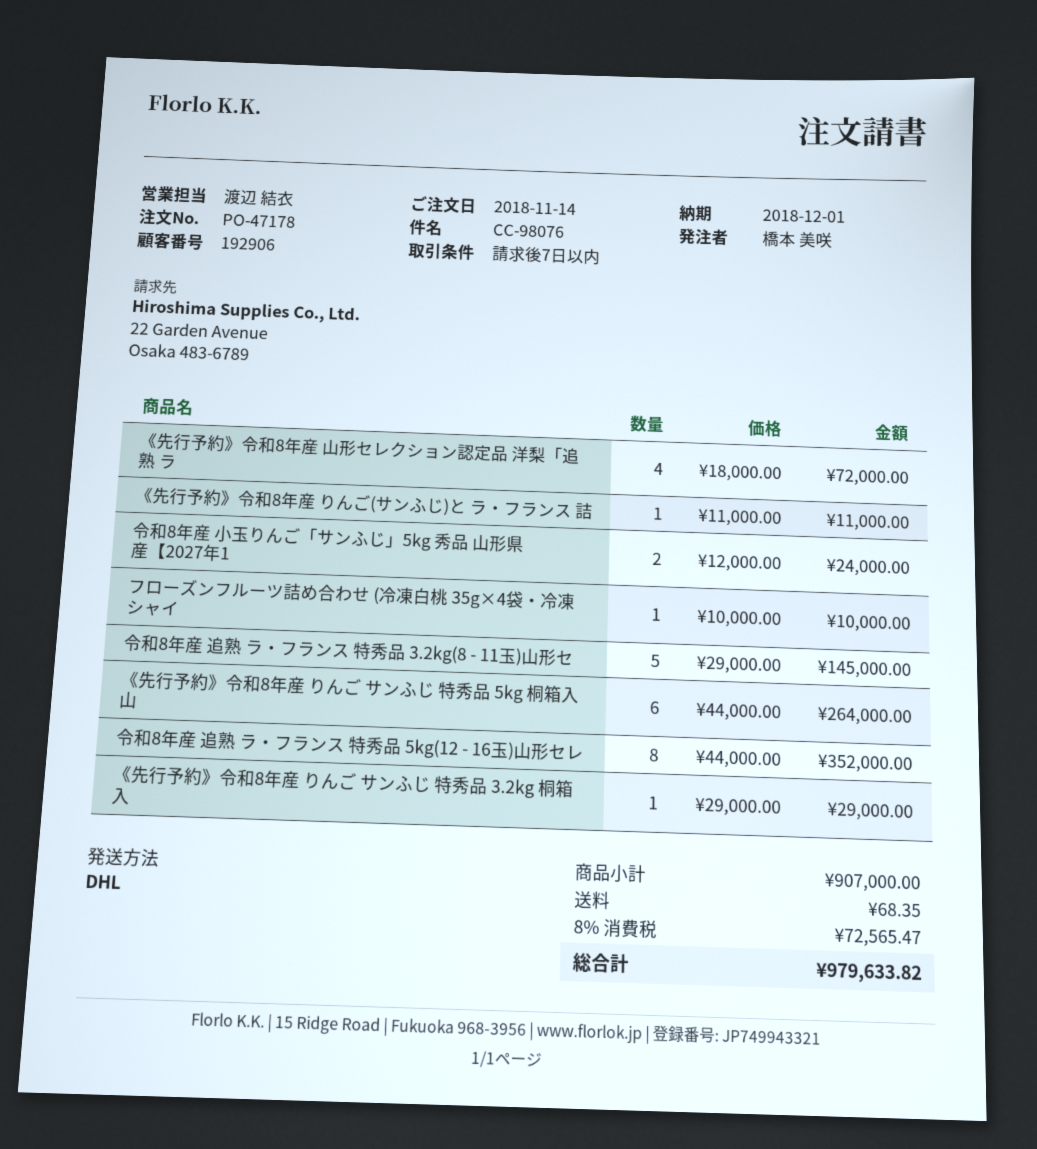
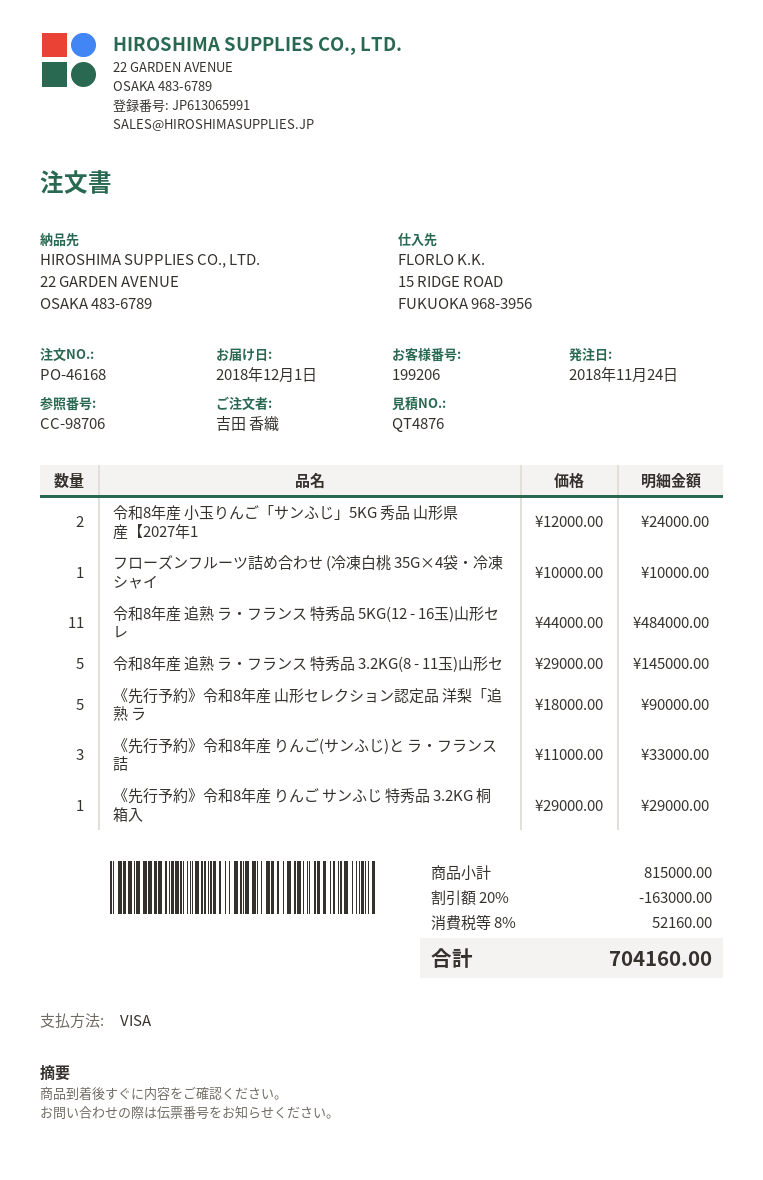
order number: PO-47178 -> PO-46168
order date: 2018-11-14 -> 2018-11-24
customer number: 192906 -> 199206
reference: CC-98076 -> CC-98706
ordered by: 橋本 美咲 -> 吉田 香織
《先行予約》令和8年産 山形セレクション認定品 洋梨「追熟 ラ: 4 x 18000.00 = 72000.00 -> 5 x 18000.00 = 90000.00
《先行予約》令和8年産 りんご(サンふじ)と ラ・フランス 詰: 1 x 11000.00 = 11000.00 -> 3 x 11000.00 = 33000.00
《先行予約》令和8年産 りんご サンふじ 特秀品 5kg 桐箱入 山: 6 x 44000.00 = 264000.00 -> none
令和8年産 追熟 ラ・フランス 特秀品 5kg(12 - 16玉)山形セレ: 8 x 44000.00 = 352000.00 -> 11 x 44000.00 = 484000.00
subtotal: 907000.00 -> 815000.00
discount: none -> 20% = 163000.00
shipping: 68.35 -> none
tax: 8% = 72565.47 -> 8% = 52160.00
total: 979633.82 -> 704160.00

